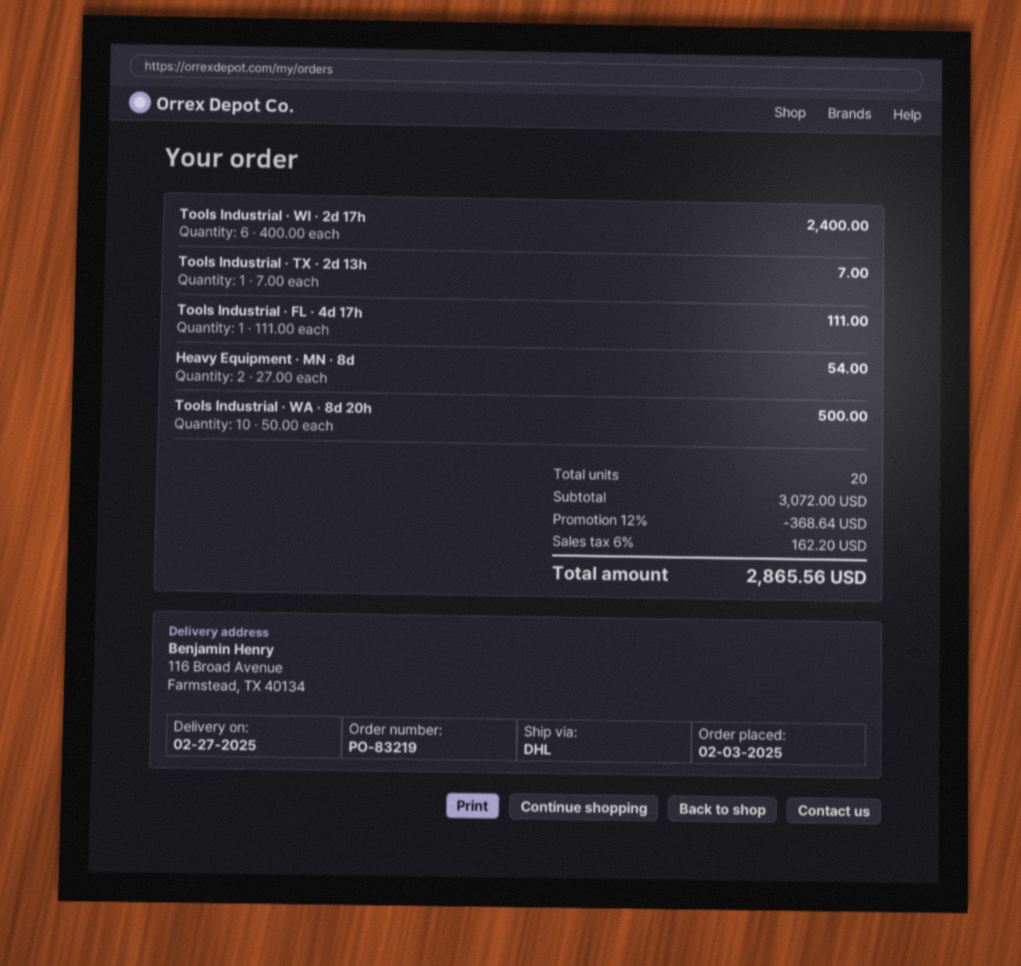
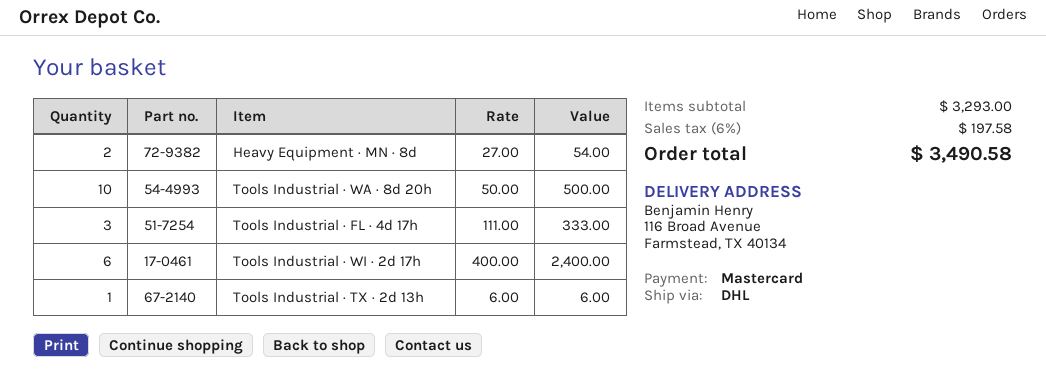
Tools Industrial · TX · 2d 13h: 1 x 7.00 = 7.00 -> 1 x 6.00 = 6.00
Tools Industrial · FL · 4d 17h: 1 x 111.00 = 111.00 -> 3 x 111.00 = 333.00
subtotal: 3072.00 -> 3293.00
discount: 12% = 368.64 -> none
tax: 6% = 162.20 -> 6% = 197.58
total: 2865.56 -> 3490.58

